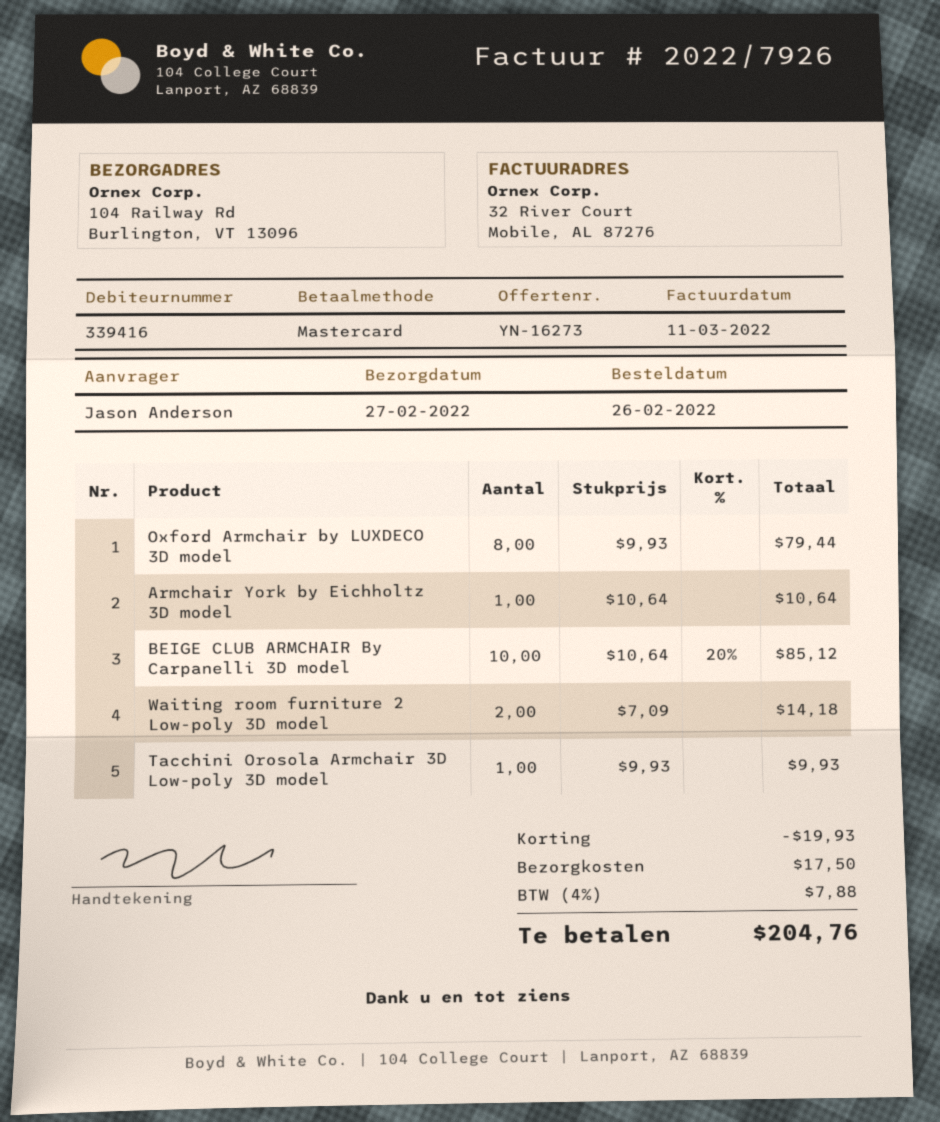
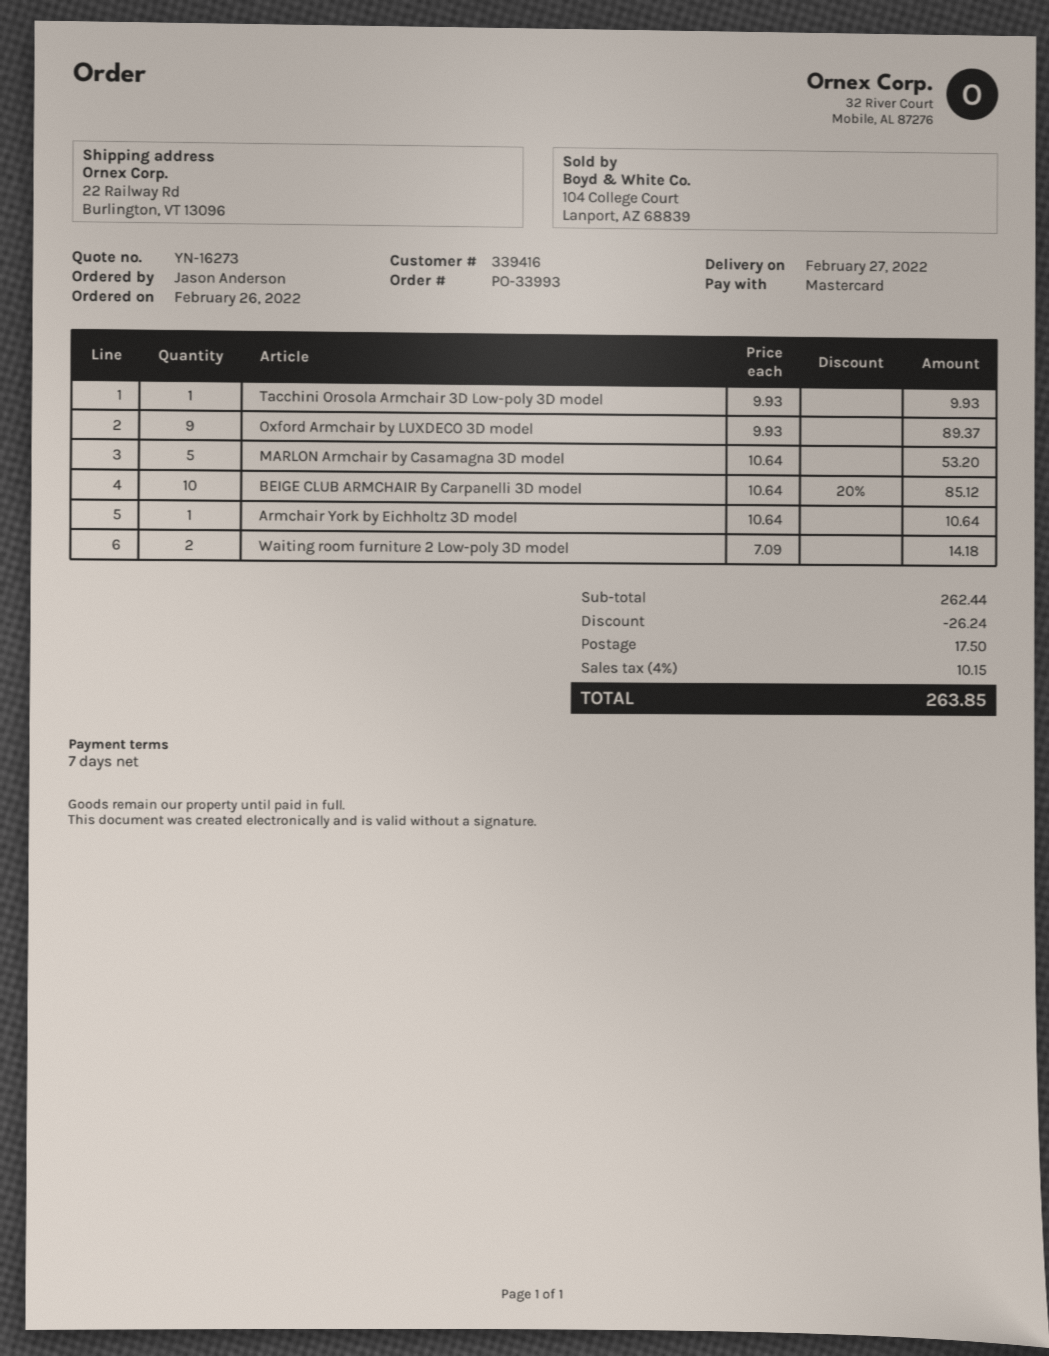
ship to: 104 Railway Rd, Burlington, VT 13096 -> 22 Railway Rd, Burlington, VT 13096
Oxford Armchair by LUXDECO 3D model: 8 x 9.93 = 79.44 -> 9 x 9.93 = 89.37
MARLON Armchair by Casamagna 3D model: none -> 5 x 10.64 = 53.20
discount: 19.93 -> 26.24
tax: 4% = 7.88 -> 4% = 10.15
total: 204.76 -> 263.85

